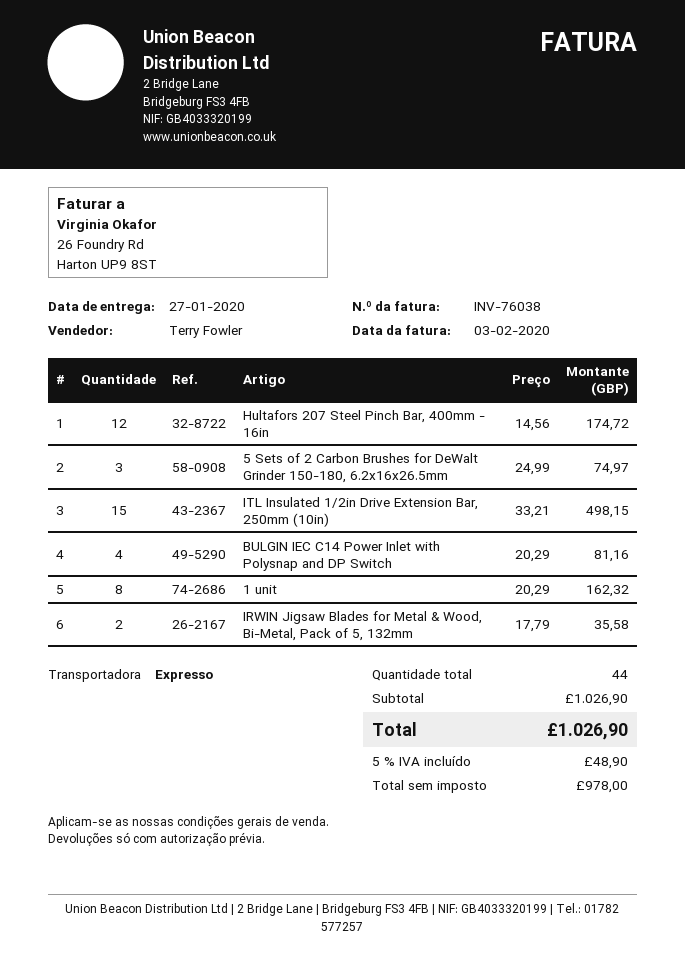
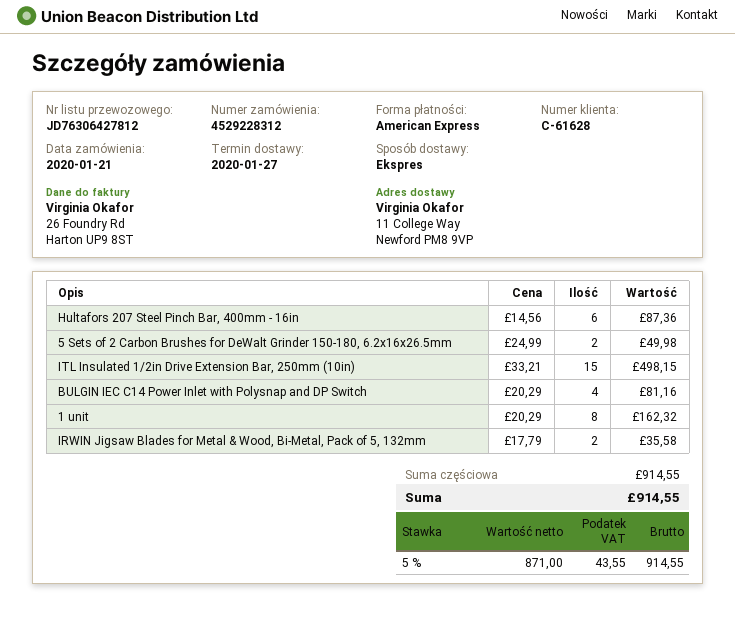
Hultafors 207 Steel Pinch Bar, 400mm - 16in: 12 x 14.56 = 174.72 -> 6 x 14.56 = 87.36
5 Sets of 2 Carbon Brushes for DeWalt Grinder 150-180, 6.2x16x26.5mm: 3 x 24.99 = 74.97 -> 2 x 24.99 = 49.98
subtotal: 1026.90 -> 914.55
net: 978.00 -> 871.00
tax: 5% = 48.90 -> 5% = 43.55
total: 1026.90 -> 914.55

